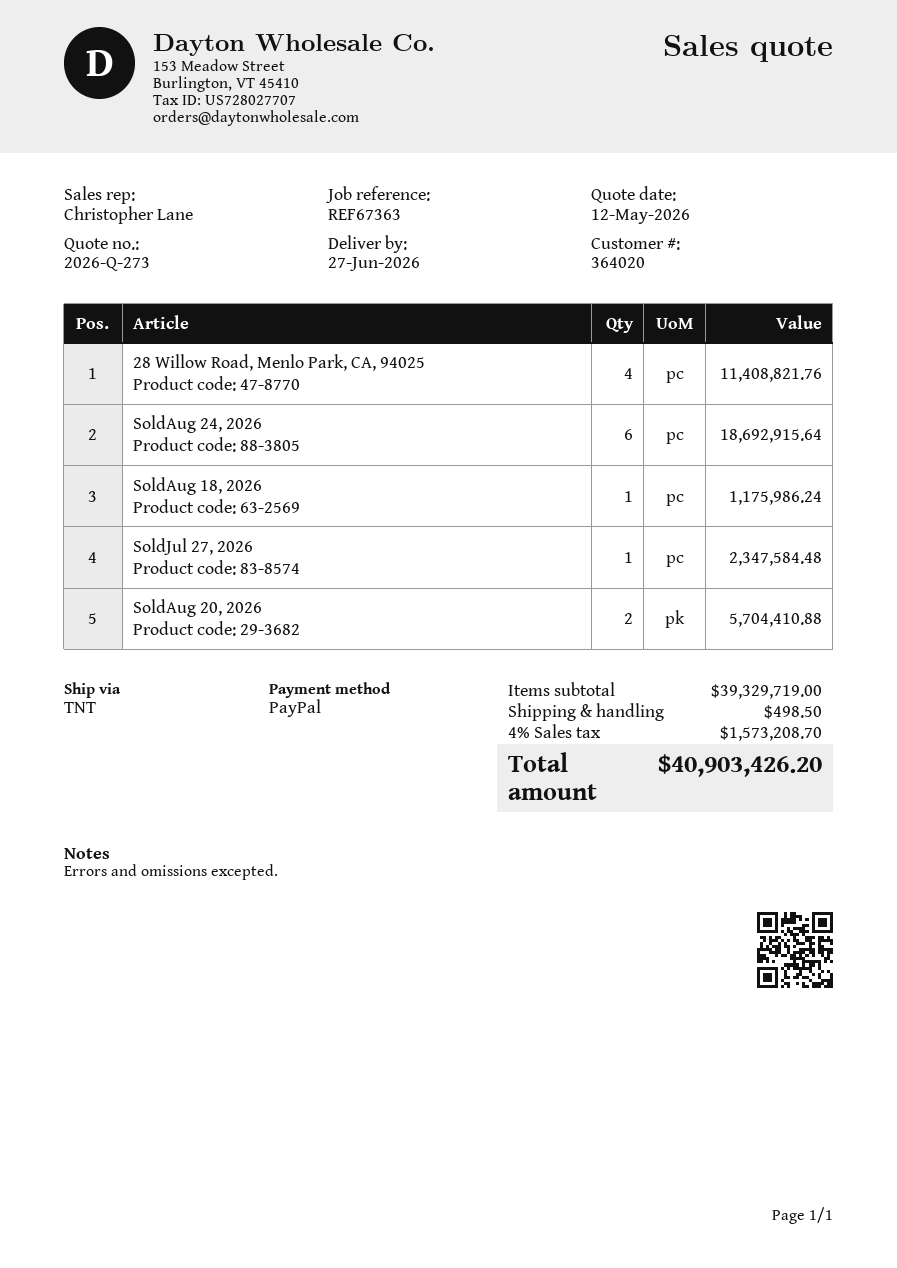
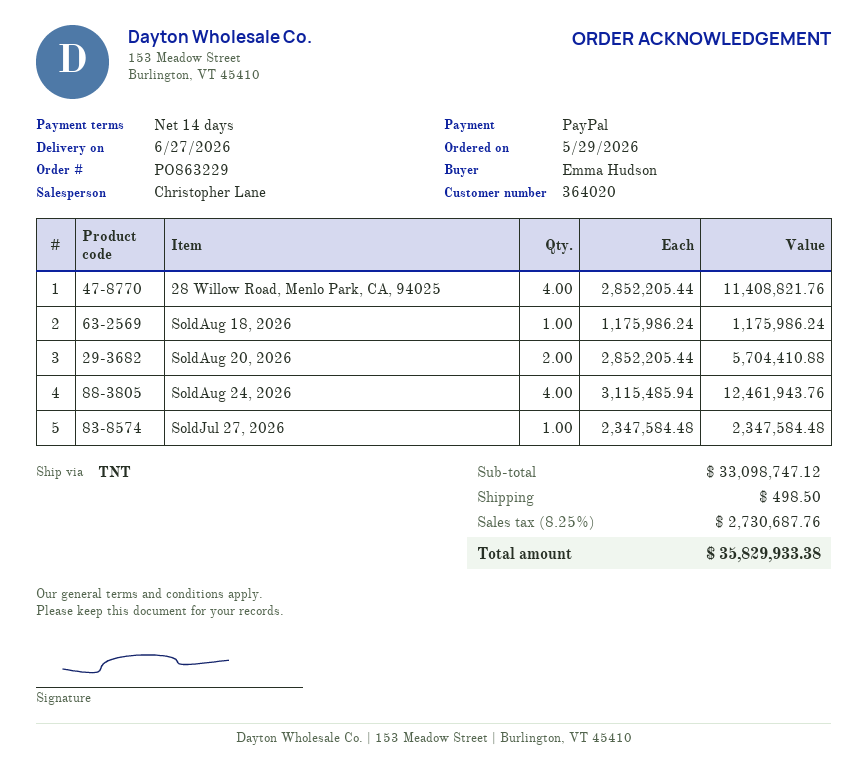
SoldAug 24, 2026: 6 for 18692915.64 -> 4 for 12461943.76
subtotal: 39329719.00 -> 33098747.12
tax: 4% = 1573208.70 -> 8.25% = 2730687.76
total: 40903426.20 -> 35829933.38

